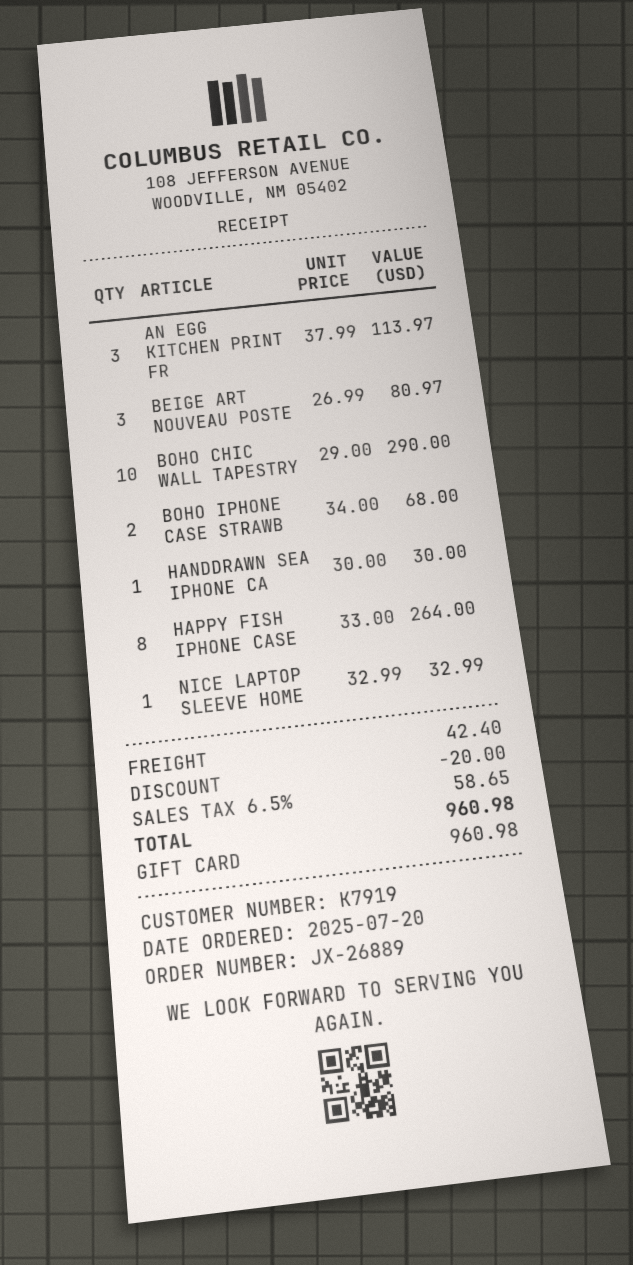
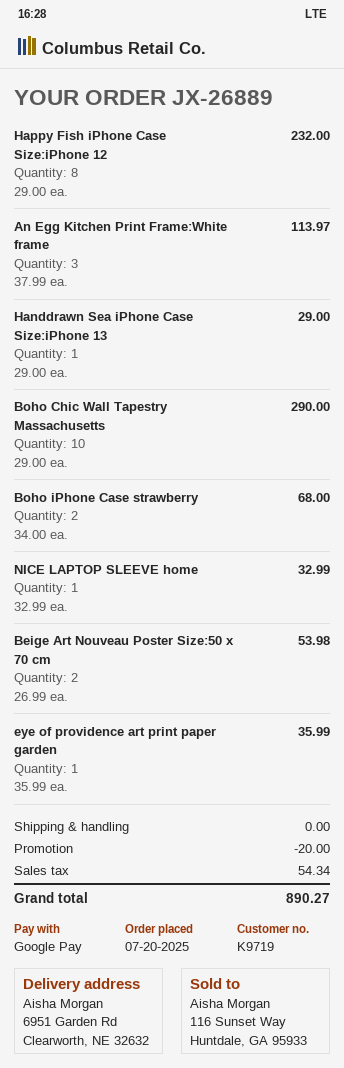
customer number: K7919 -> K9719
payment method: gift card -> Google Pay
BEIGE ART NOUVEAU POSTE: 3 x 26.99 = 80.97 -> 2 x 26.99 = 53.98
HANDDRAWN SEA IPHONE CA: 1 x 30.00 = 30.00 -> 1 x 29.00 = 29.00
HAPPY FISH IPHONE CASE: 8 x 33.00 = 264.00 -> 8 x 29.00 = 232.00
eye of providence art print paper garden: none -> 1 x 35.99 = 35.99
shipping: 42.40 -> 0.00
tax: 58.65 -> 54.34
total: 960.98 -> 890.27

